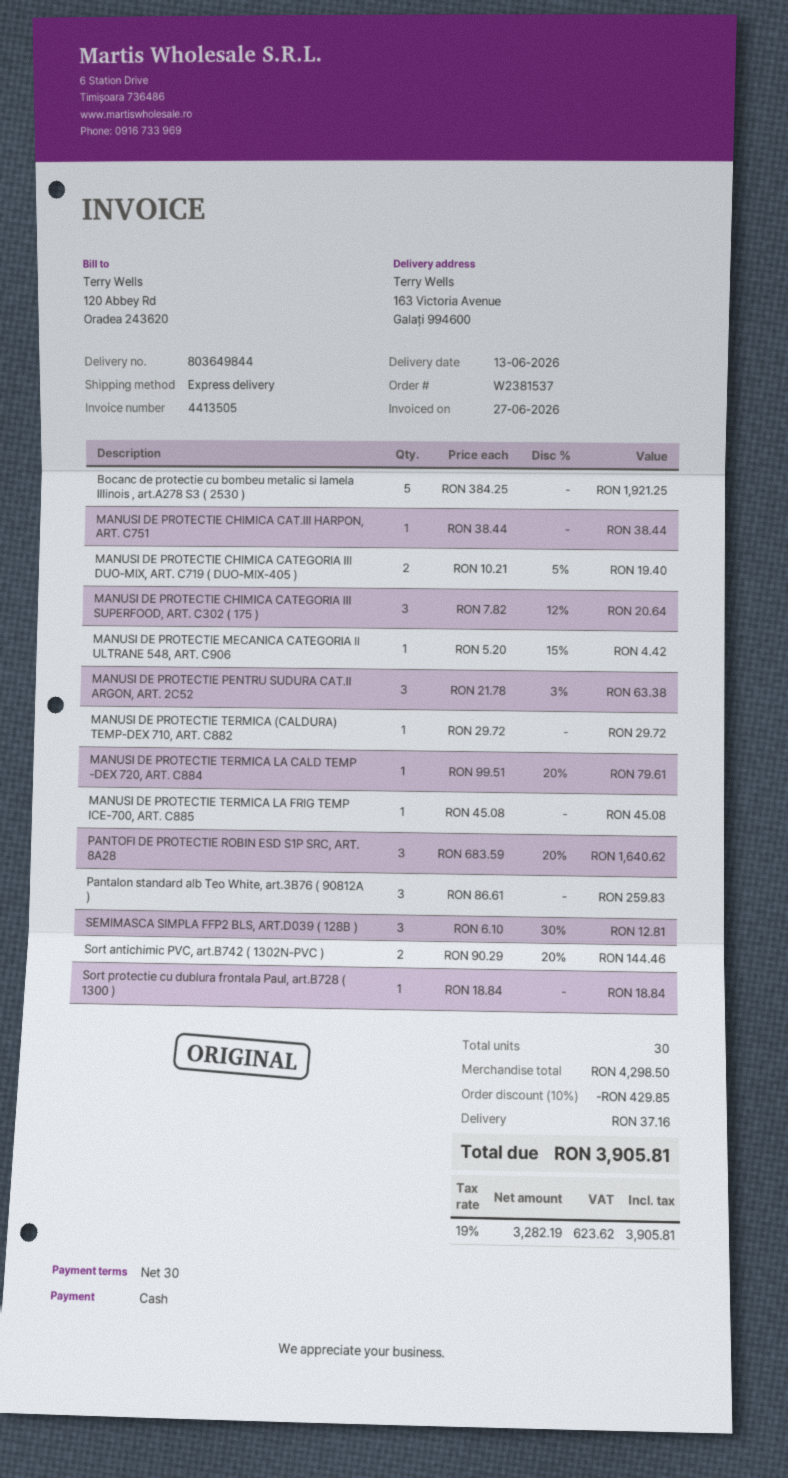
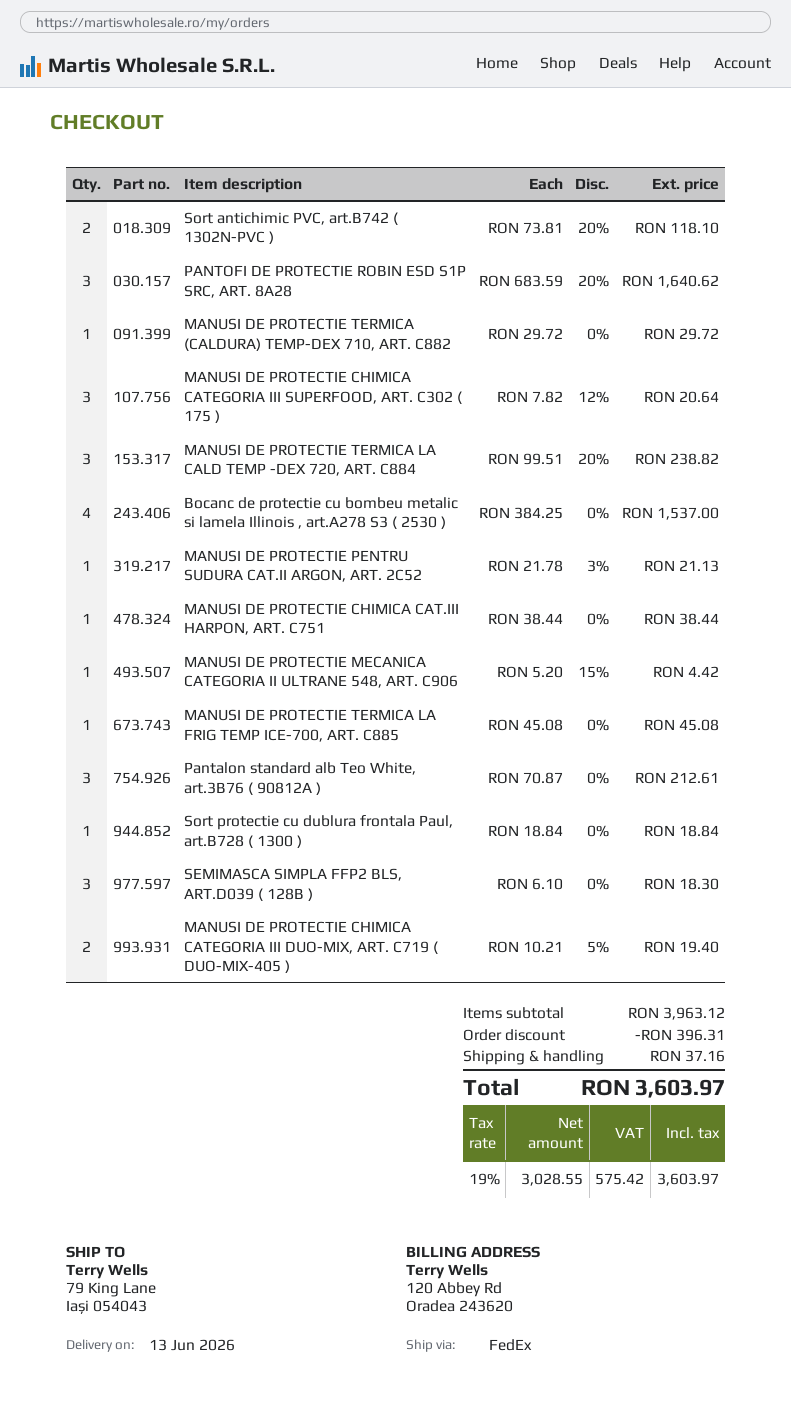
shipping method: express -> FedEx
ship to: 163 Victoria Avenue, Galați 994600 -> 79 King Lane, Iași 054043
Bocanc de protectie cu bombeu metalic si lamela Illinois , art.A278 S3 ( 2530 ): 5 x 384.25 = 1921.25 -> 4 x 384.25 = 1537.00
MANUSI DE PROTECTIE PENTRU SUDURA CAT.II ARGON, ART. 2C52: 3 x 21.78 - 3% = 63.38 -> 1 x 21.78 - 3% = 21.13
MANUSI DE PROTECTIE TERMICA LA CALD TEMP -DEX 720, ART. C884: 1 x 99.51 - 20% = 79.61 -> 3 x 99.51 - 20% = 238.82
Pantalon standard alb Teo White, art.3B76 ( 90812A ): 3 x 86.61 = 259.83 -> 3 x 70.87 = 212.61
SEMIMASCA SIMPLA FFP2 BLS, ART.D039 ( 128B ): 3 x 6.10 - 30% = 12.81 -> 3 x 6.10 = 18.30
Sort antichimic PVC, art.B742 ( 1302N-PVC ): 2 x 90.29 - 20% = 144.46 -> 2 x 73.81 - 20% = 118.10
subtotal: 4298.50 -> 3963.12
discount: 429.85 -> 396.31
net: 3282.19 -> 3028.55
tax: 19% = 623.62 -> 19% = 575.42
total: 3905.81 -> 3603.97

